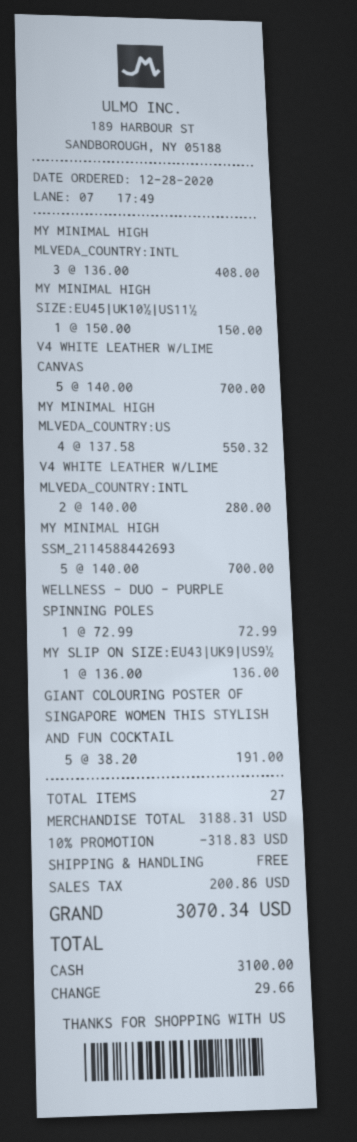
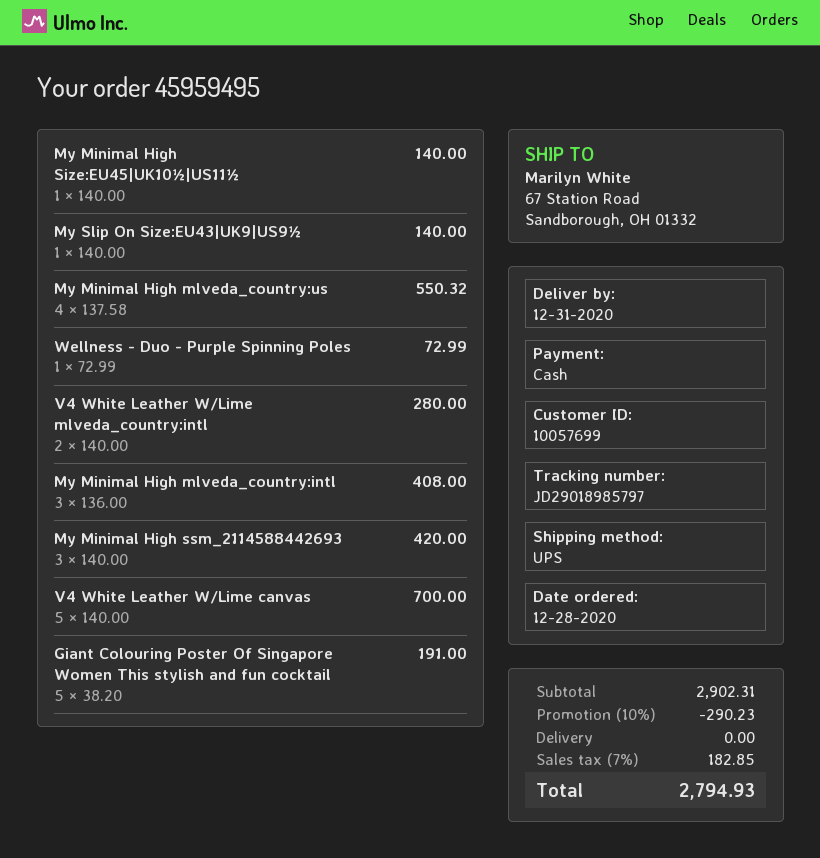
MY MINIMAL HIGH SIZE:EU45|UK10½|US11½: 1 x 150.00 = 150.00 -> 1 x 140.00 = 140.00
MY MINIMAL HIGH SSM_2114588442693: 5 x 140.00 = 700.00 -> 3 x 140.00 = 420.00
MY SLIP ON SIZE:EU43|UK9|US9½: 1 x 136.00 = 136.00 -> 1 x 140.00 = 140.00
subtotal: 3188.31 -> 2902.31
discount: 10% = 318.83 -> 10% = 290.23
tax: 200.86 -> 182.85
total: 3070.34 -> 2794.93

